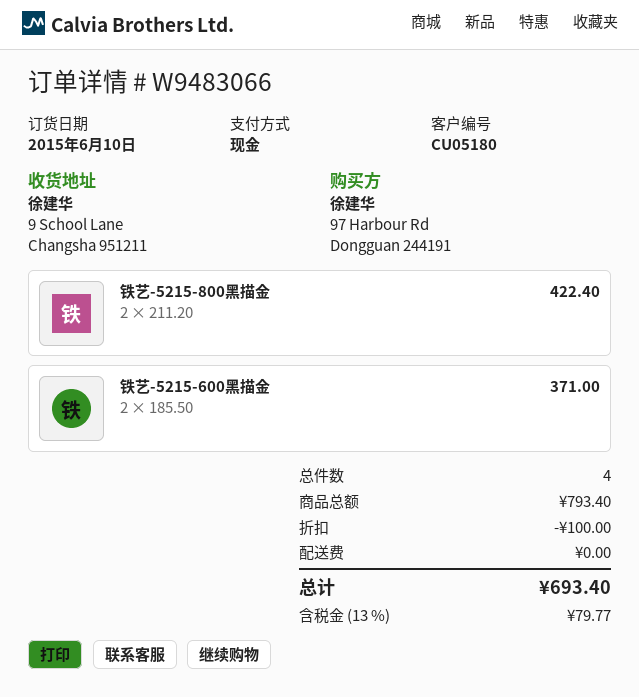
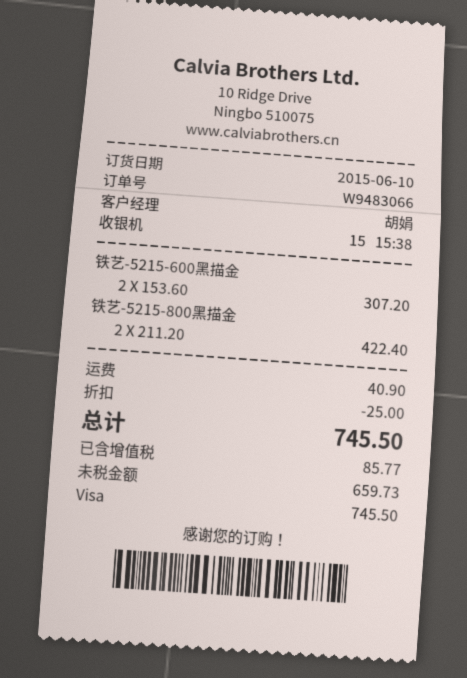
payment method: cash -> Visa
铁艺-5215-600黑描金: 2 x 185.50 = 371.00 -> 2 x 153.60 = 307.20
discount: 100.00 -> 25.00
shipping: 0.00 -> 40.90
tax: 79.77 -> 85.77
total: 693.40 -> 745.50

